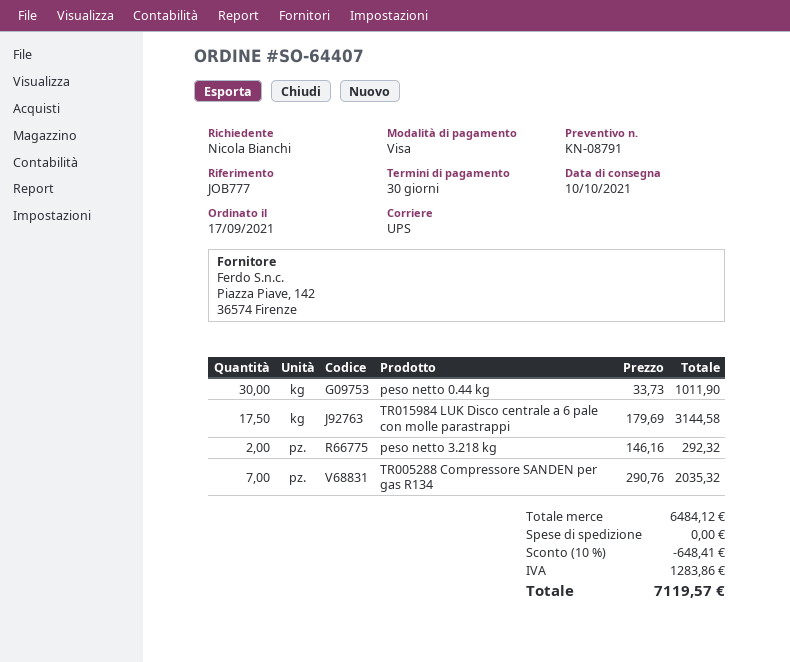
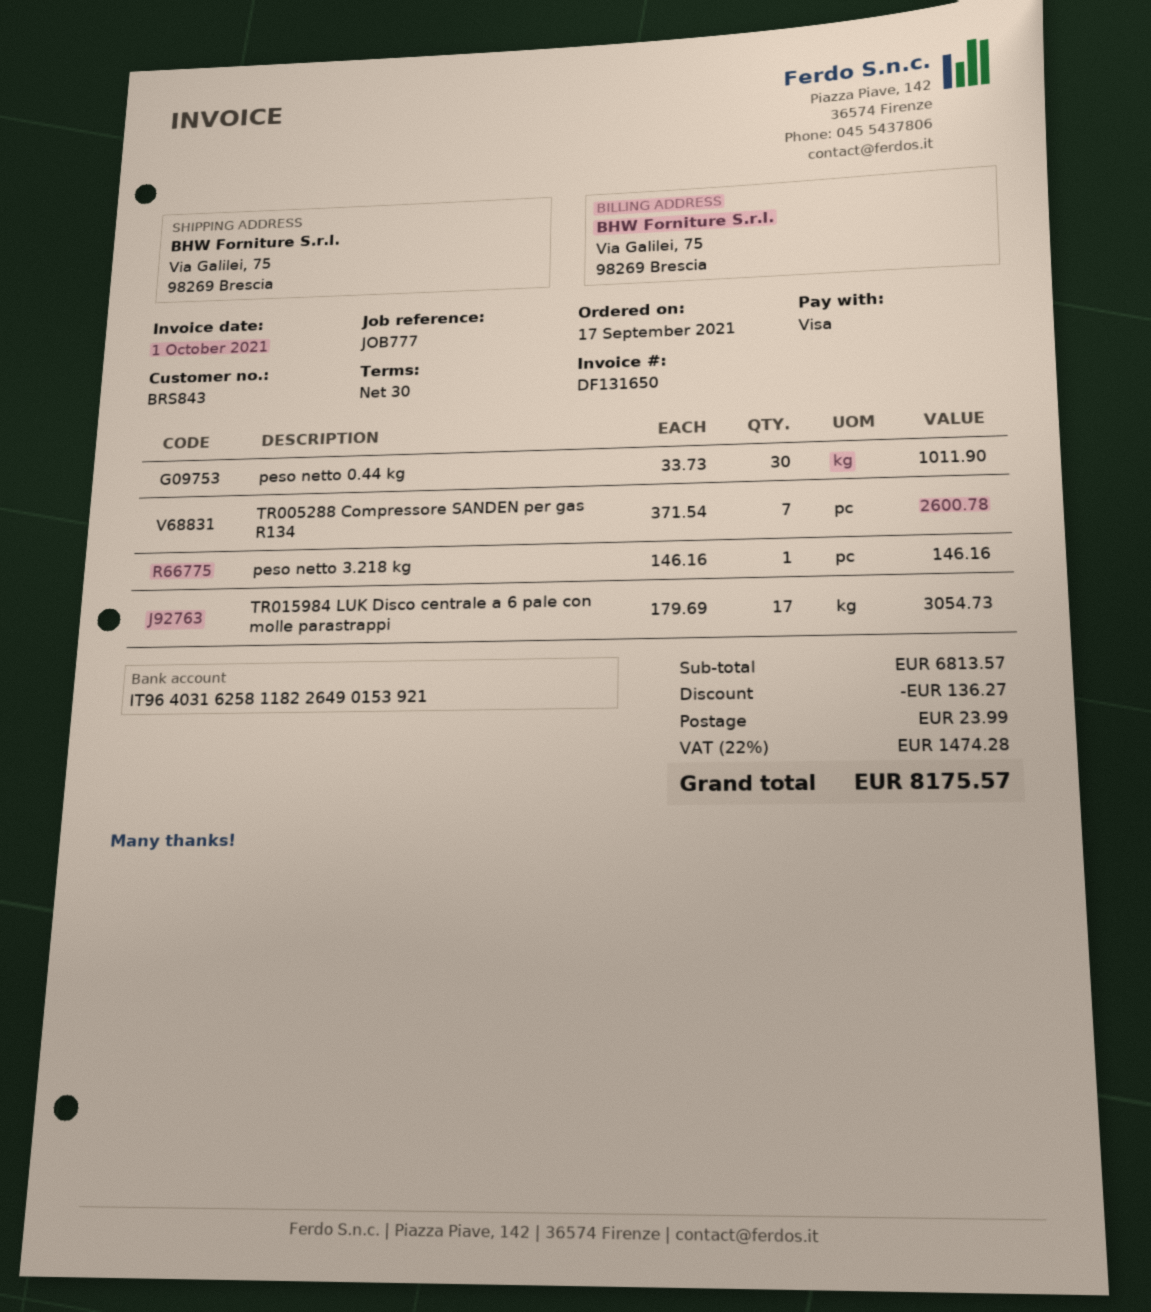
TR015984 LUK Disco centrale a 6 pale con molle parastrappi: 17.5 x 179.69 = 3144.58 -> 17 x 179.69 = 3054.73
peso netto 3.218 kg: 2 x 146.16 = 292.32 -> 1 x 146.16 = 146.16
TR005288 Compressore SANDEN per gas R134: 7 x 290.76 = 2035.32 -> 7 x 371.54 = 2600.78
subtotal: 6484.12 -> 6813.57
discount: 648.41 -> 136.27
shipping: 0.00 -> 23.99
tax: 1283.86 -> 1474.28
total: 7119.57 -> 8175.57

